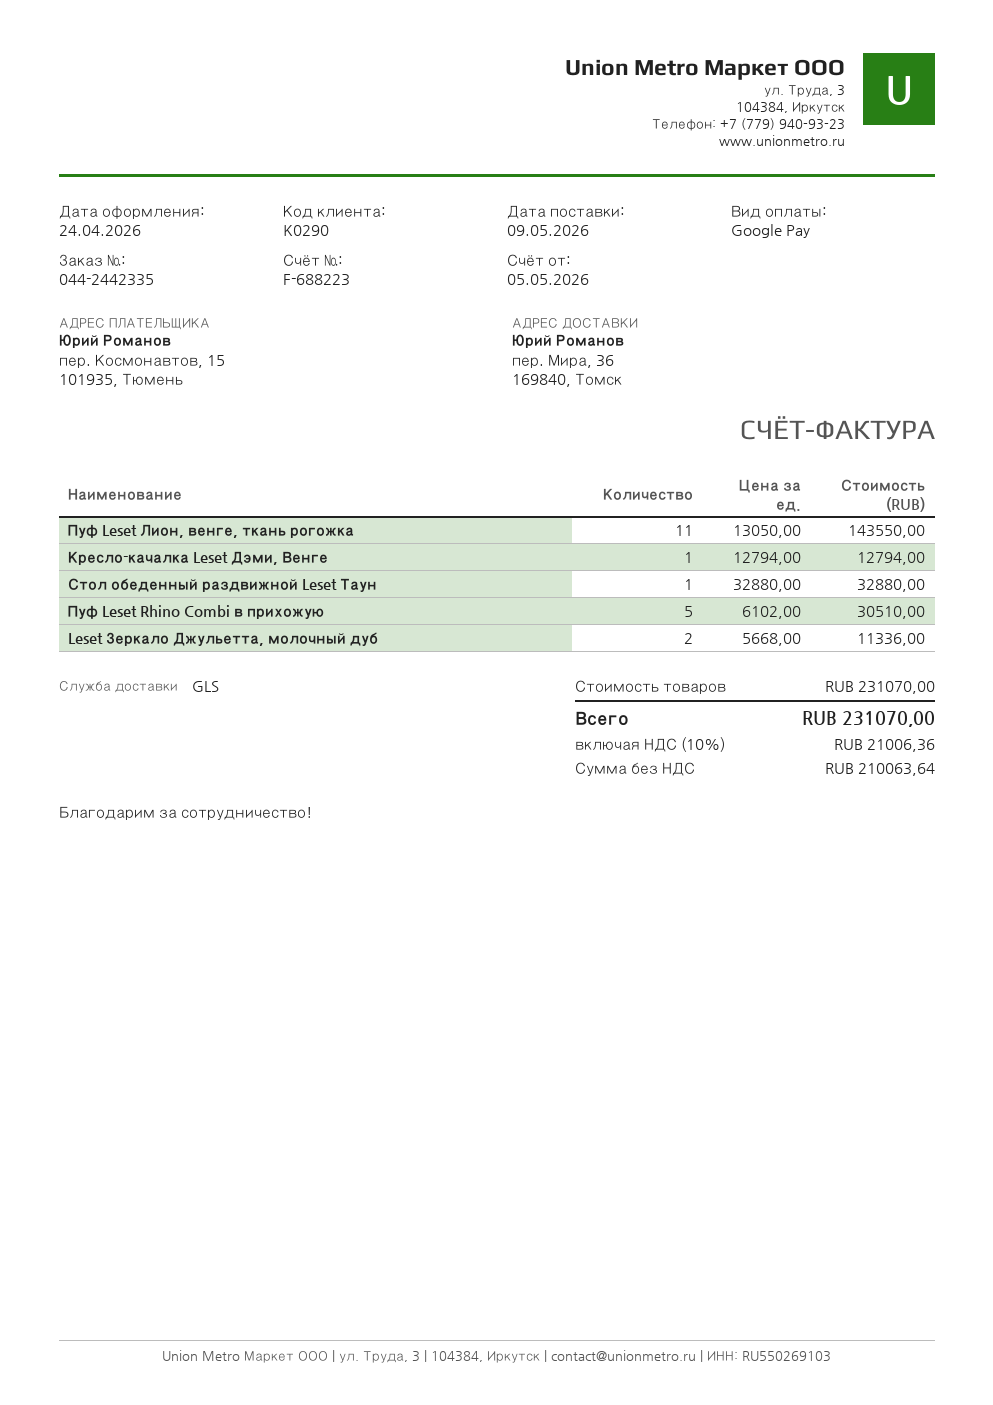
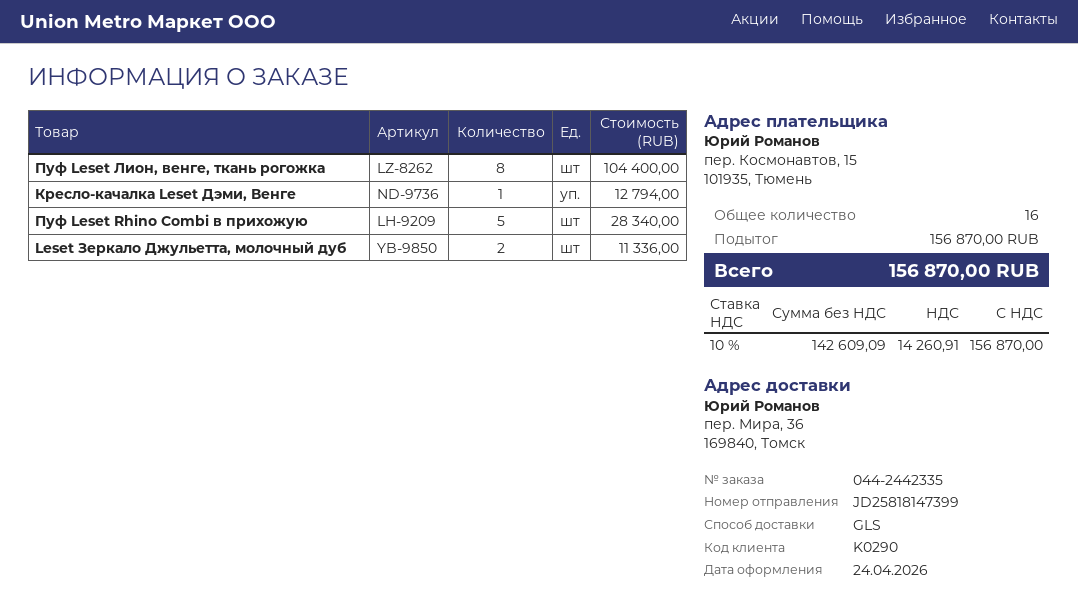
Пуф Leset Лион, венге, ткань рогожка: 11 for 143550.00 -> 8 for 104400.00
Стол обеденный раздвижной Leset Таун: 1 for 32880.00 -> none
Пуф Leset Rhino Combi в прихожую: 5 for 30510.00 -> 5 for 28340.00
subtotal: 231070.00 -> 156870.00
net: 210063.64 -> 142609.09
tax: 10% = 21006.36 -> 10% = 14260.91
total: 231070.00 -> 156870.00

